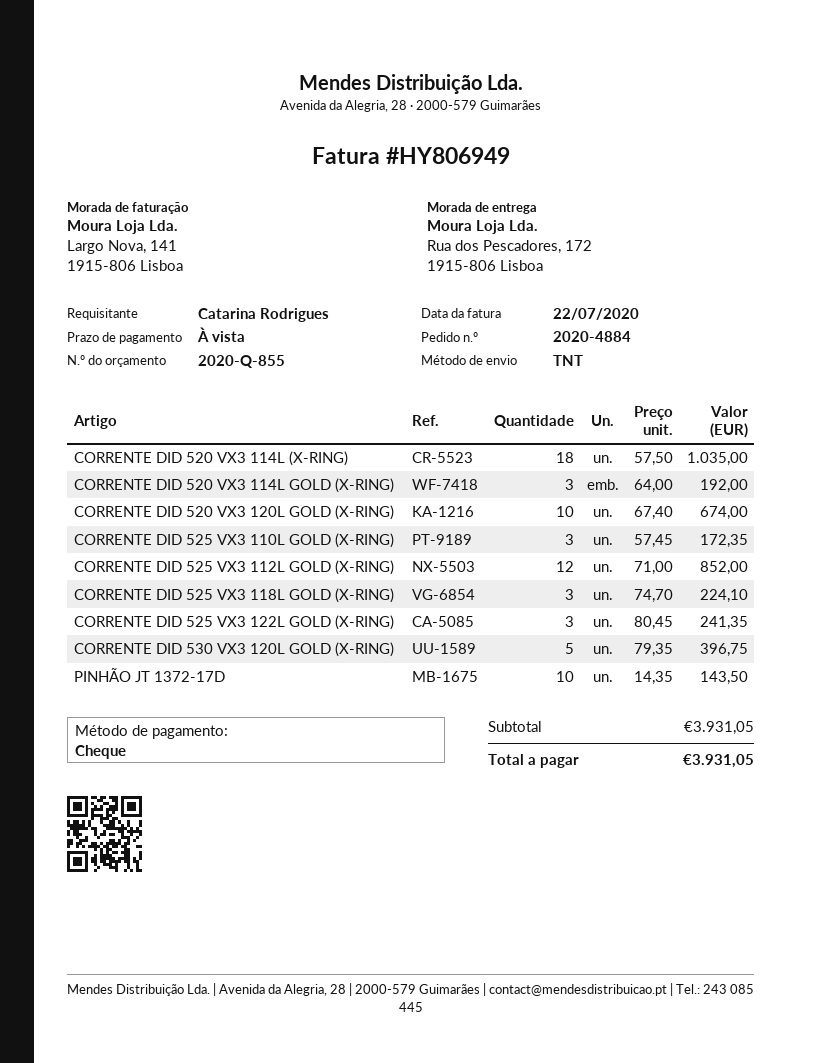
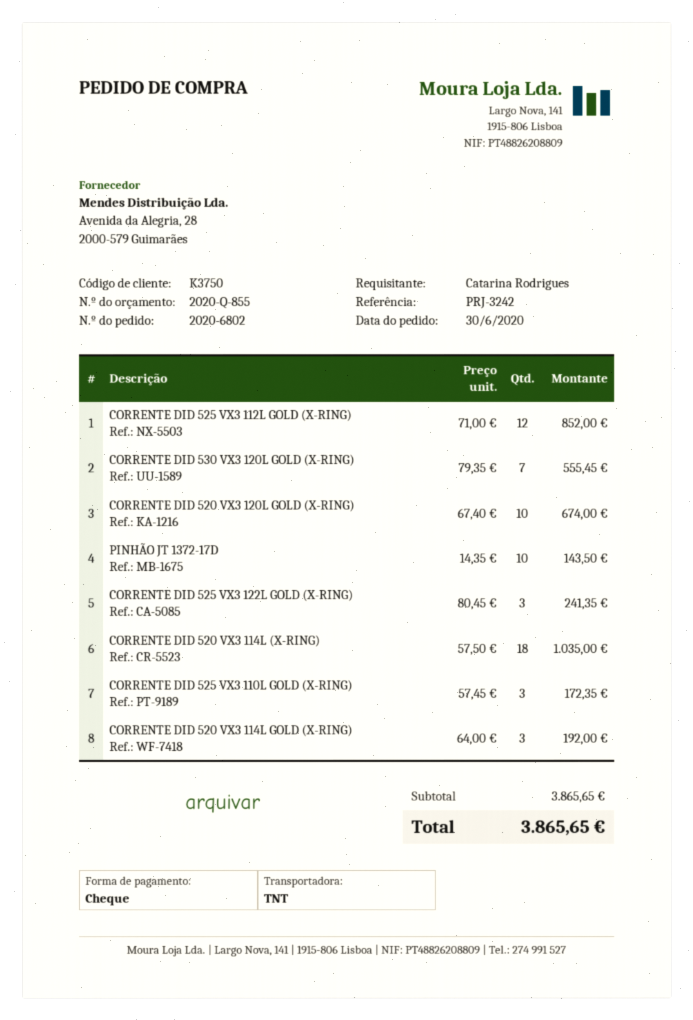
order number: 2020-4884 -> 2020-6802
CORRENTE DID 525 VX3 118L GOLD (X-RING): 3 x 74.70 = 224.10 -> none
CORRENTE DID 530 VX3 120L GOLD (X-RING): 5 x 79.35 = 396.75 -> 7 x 79.35 = 555.45
subtotal: 3931.05 -> 3865.65
total: 3931.05 -> 3865.65

